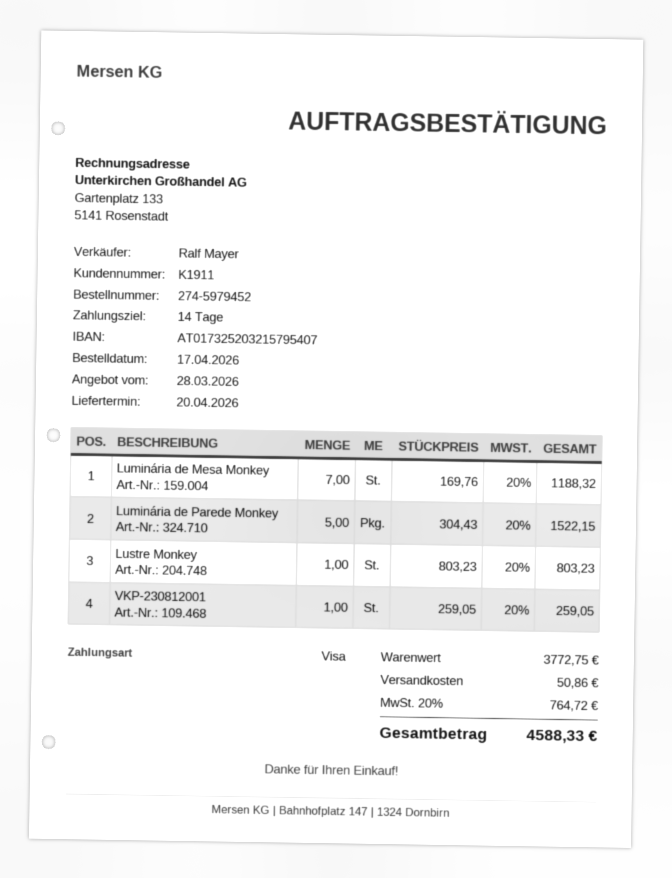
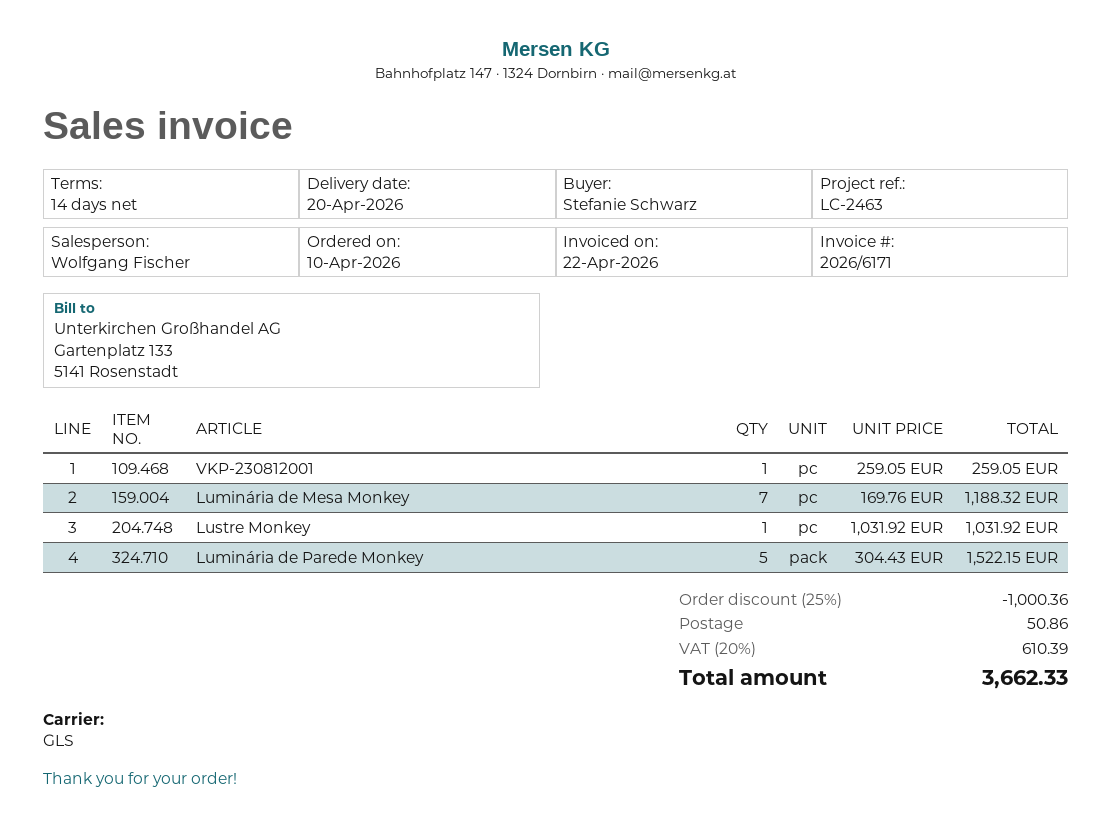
order date: 2026-04-17 -> 2026-04-10
sales rep: Ralf Mayer -> Wolfgang Fischer
Lustre Monkey: 1 x 803.23 = 803.23 -> 1 x 1031.92 = 1031.92
discount: none -> 25% = 1000.36
tax: 20% = 764.72 -> 20% = 610.39
total: 4588.33 -> 3662.33

